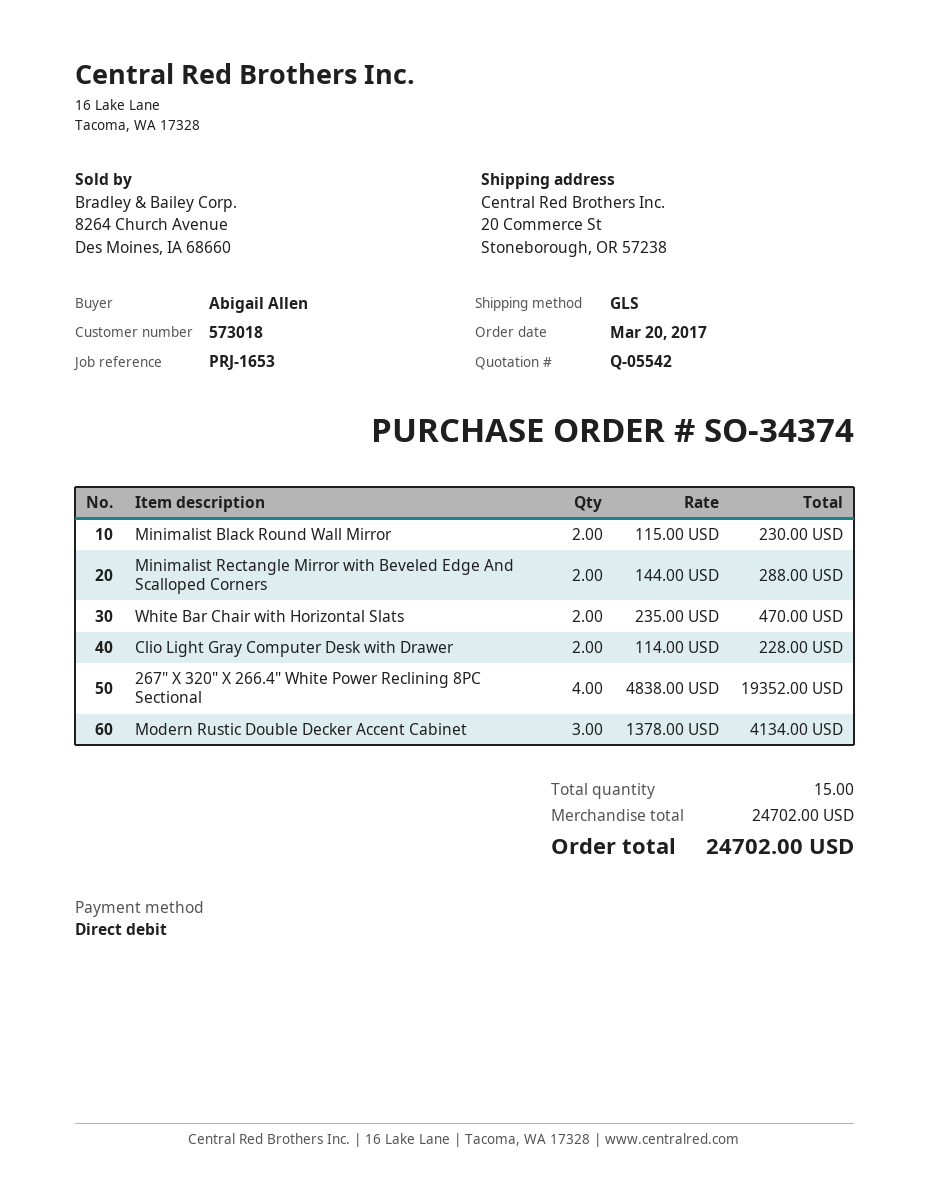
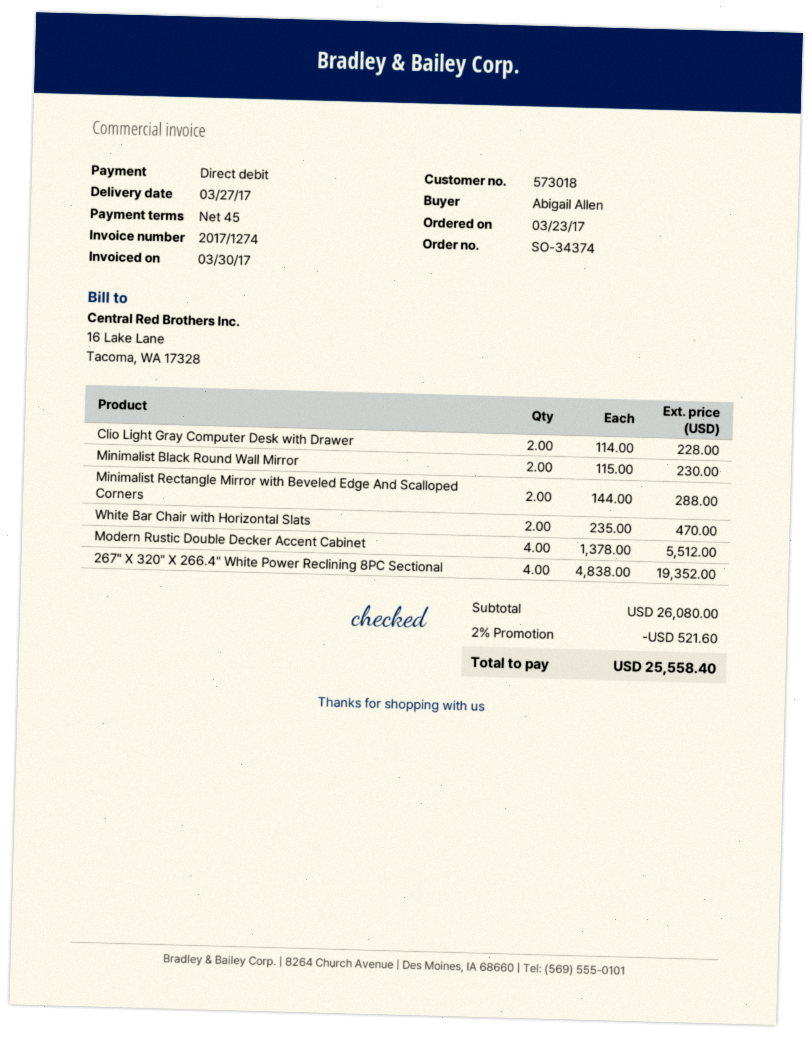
order date: 2017-03-20 -> 2017-03-23
Modern Rustic Double Decker Accent Cabinet: 3 x 1378.00 = 4134.00 -> 4 x 1378.00 = 5512.00
subtotal: 24702.00 -> 26080.00
discount: none -> 2% = 521.60
total: 24702.00 -> 25558.40

